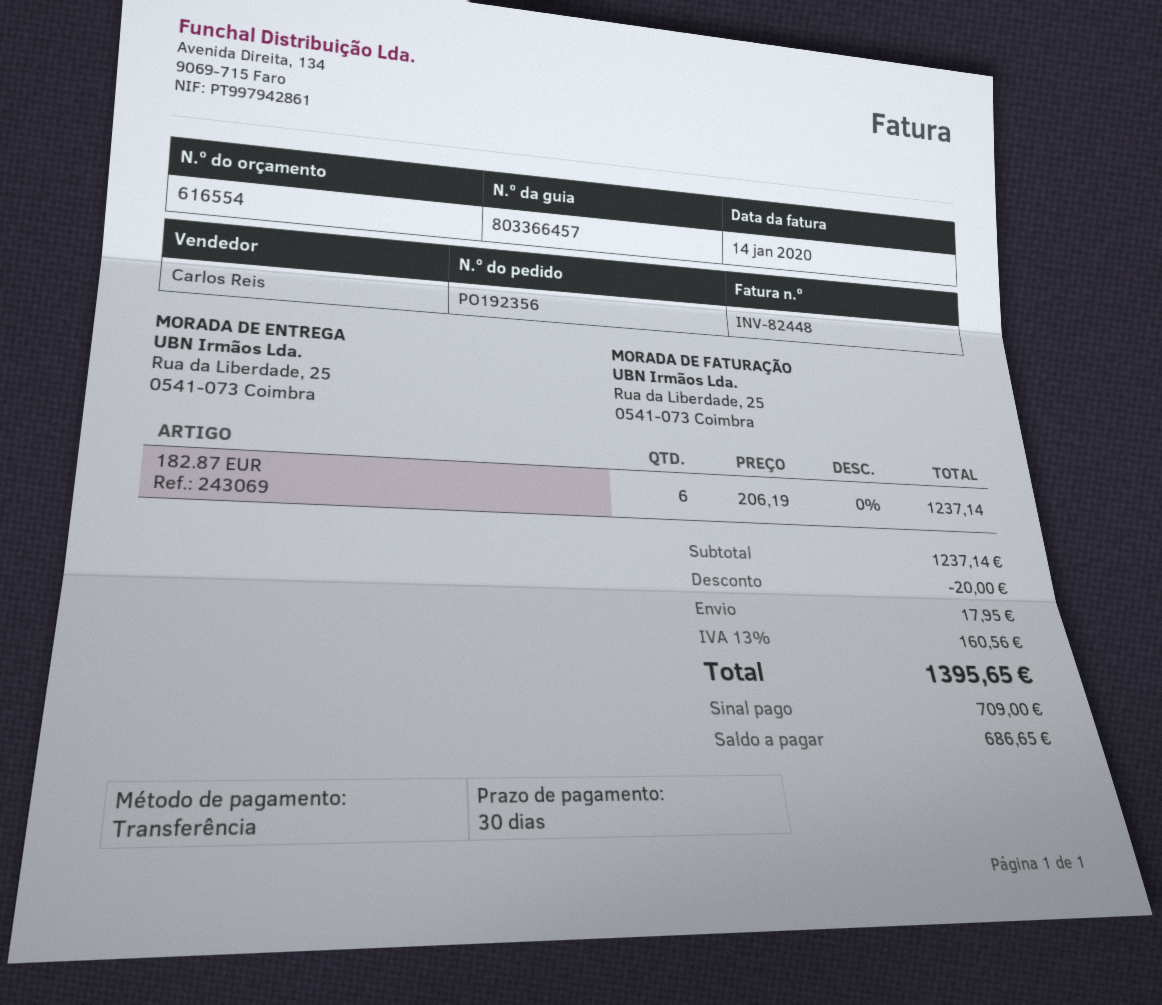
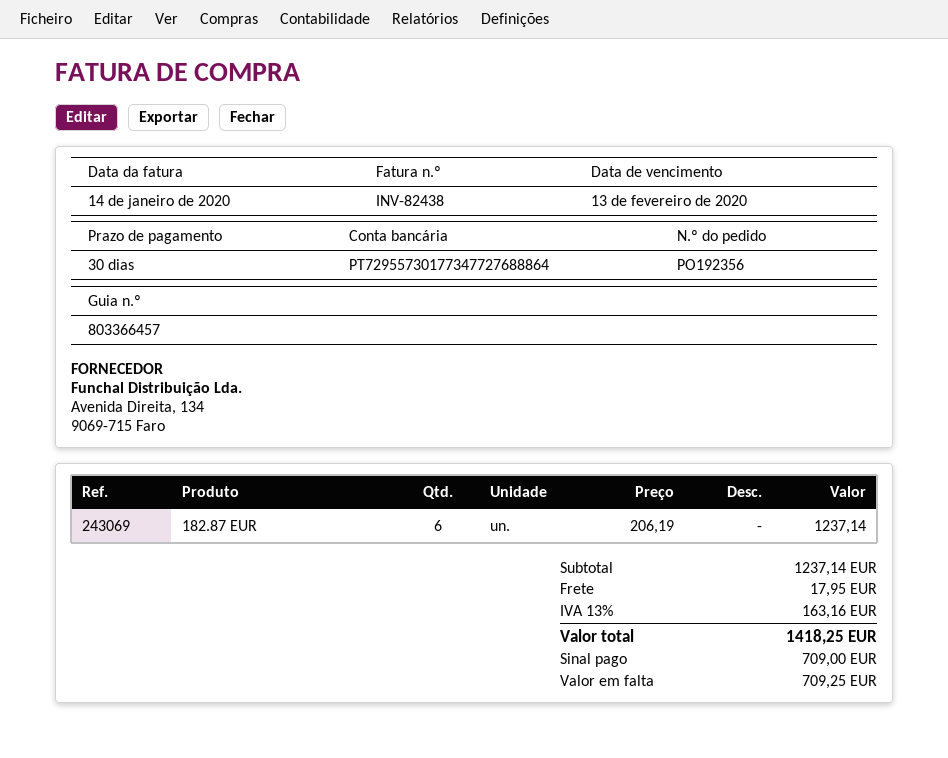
invoice number: INV-82448 -> INV-82438
discount: 20.00 -> none
tax: 13% = 160.56 -> 13% = 163.16
total: 1395.65 -> 1418.25
balance: 686.65 -> 709.25

